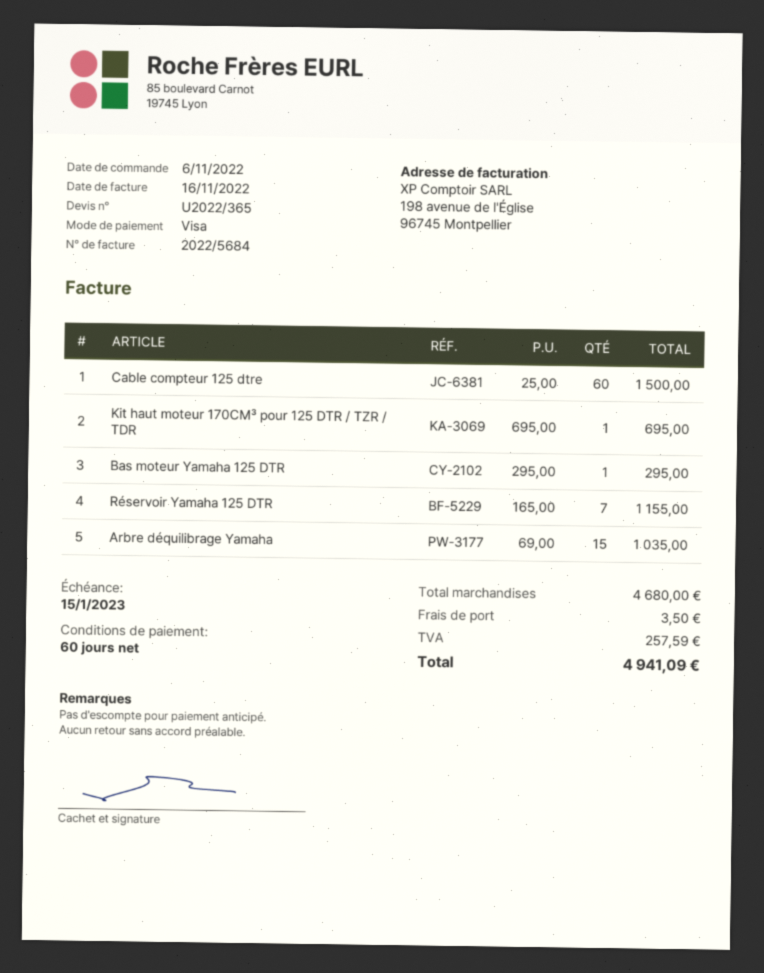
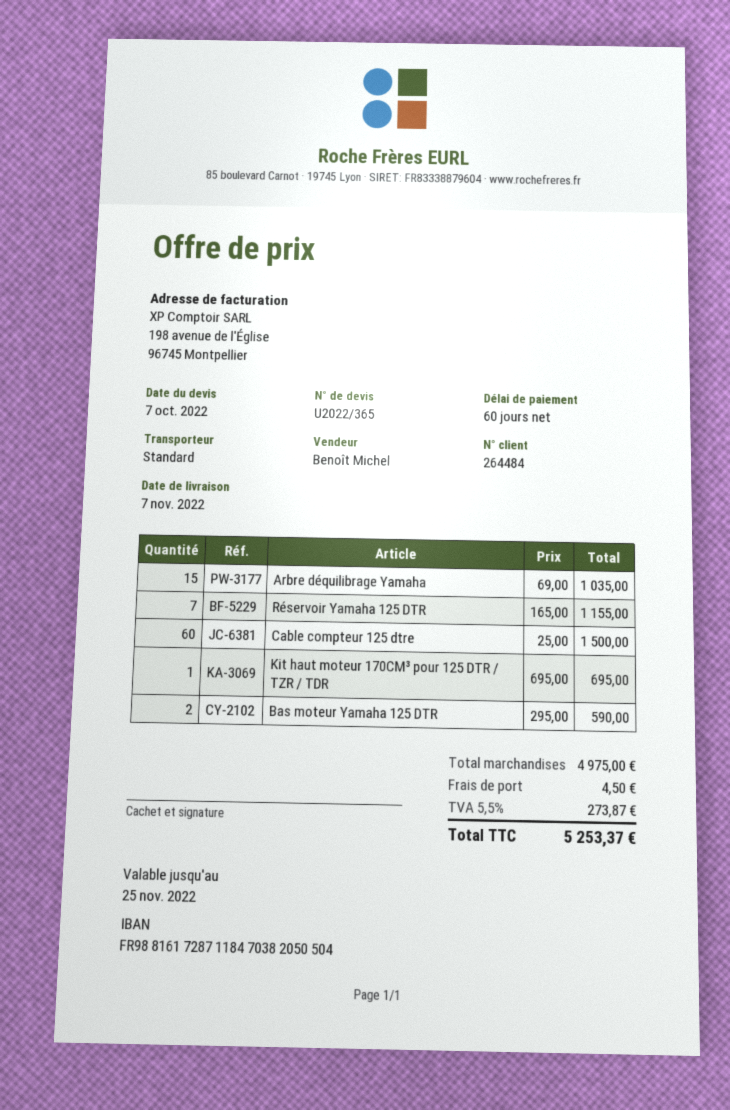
Bas moteur Yamaha 125 DTR: 1 x 295.00 = 295.00 -> 2 x 295.00 = 590.00
subtotal: 4680.00 -> 4975.00
shipping: 3.50 -> 4.50
tax: 257.59 -> 273.87
total: 4941.09 -> 5253.37

